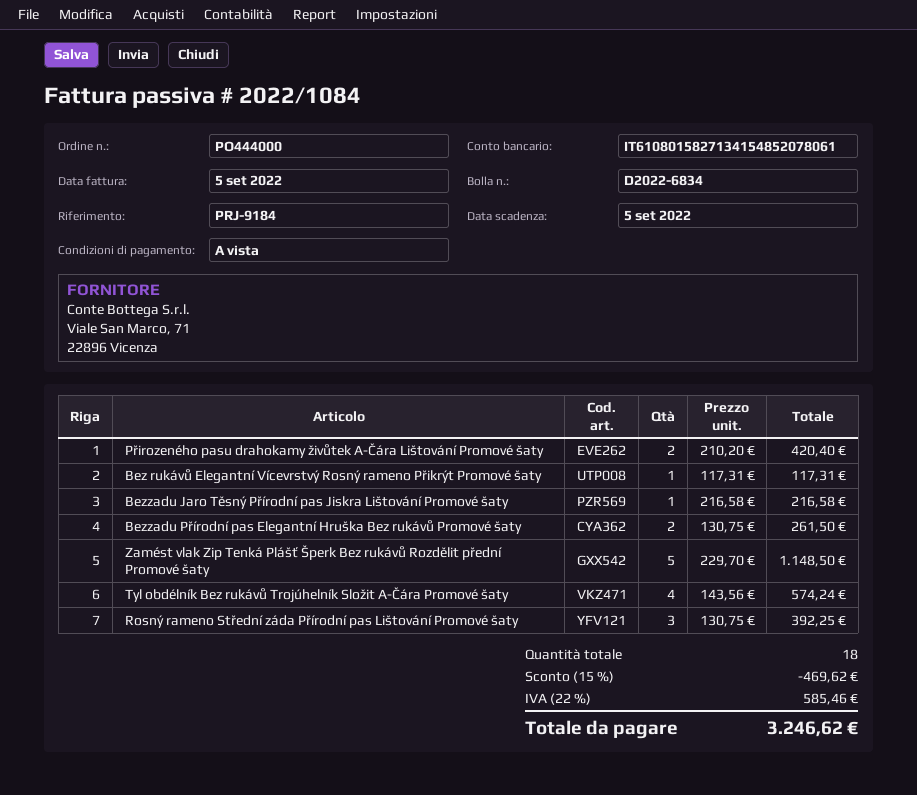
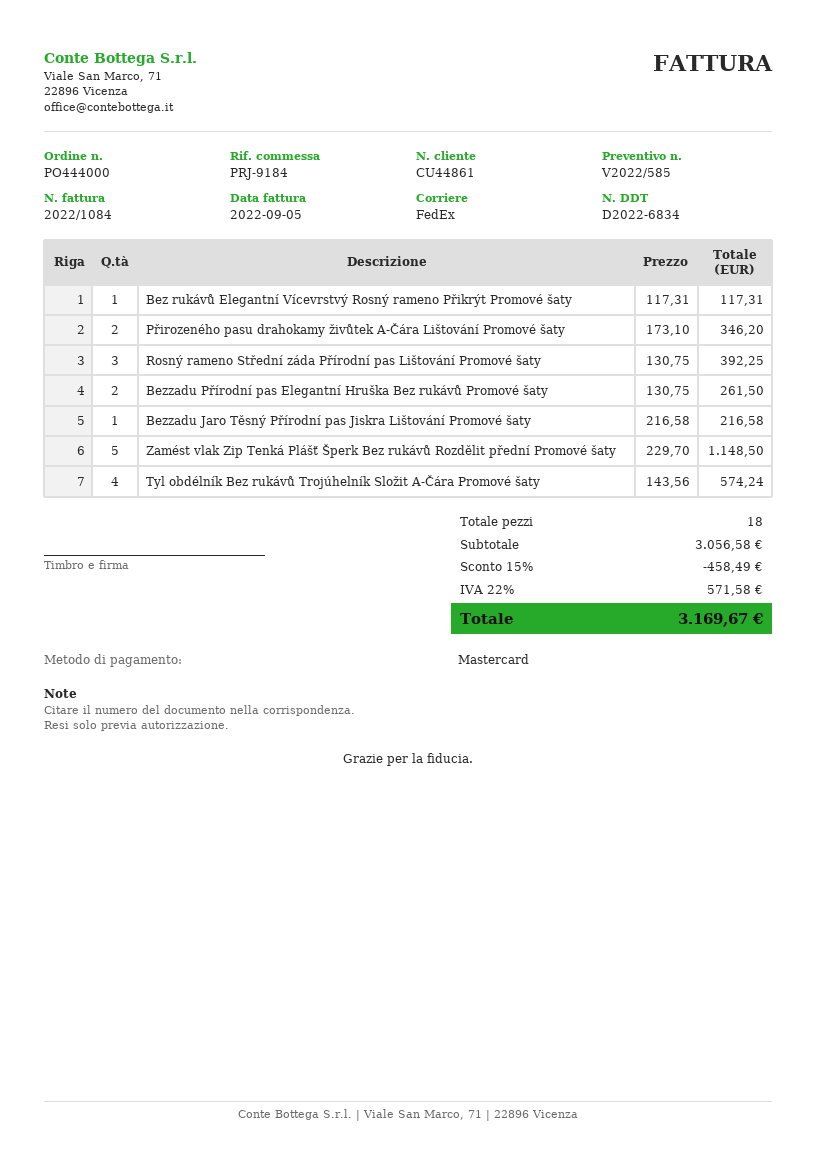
Přirozeného pasu drahokamy živůtek A-Čára Lištování Promové šaty: 2 x 210.20 = 420.40 -> 2 x 173.10 = 346.20
discount: 15% = 469.62 -> 15% = 458.49
tax: 22% = 585.46 -> 22% = 571.58
total: 3246.62 -> 3169.67

